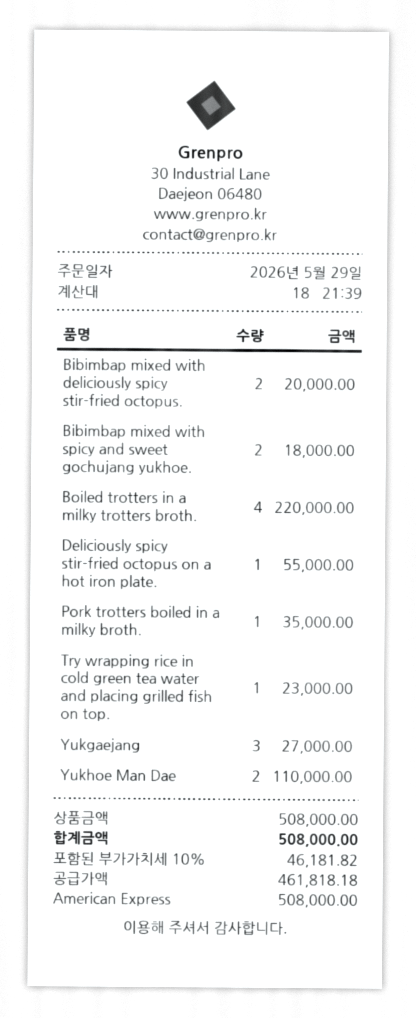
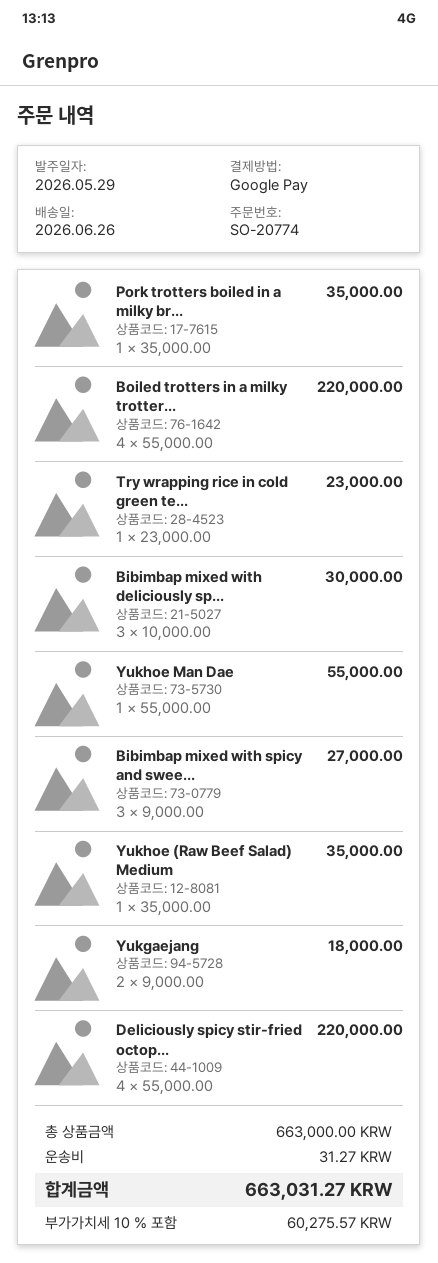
payment method: American Express -> Google Pay
Bibimbap mixed with deliciously spicy stir-fried octopus.: 2 for 20000.00 -> 3 for 30000.00
Bibimbap mixed with spicy and sweet gochujang yukhoe.: 2 for 18000.00 -> 3 for 27000.00
Deliciously spicy stir-fried octopus on a hot iron plate.: 1 for 55000.00 -> 4 for 220000.00
Yukgaejang: 3 for 27000.00 -> 2 for 18000.00
Yukhoe Man Dae: 2 for 110000.00 -> 1 for 55000.00
Yukhoe (Raw Beef Salad) Medium: none -> 1 for 35000.00
subtotal: 508000.00 -> 663000.00
shipping: none -> 31.27
tax: 10% = 46181.82 -> 10% = 60275.57
total: 508000.00 -> 663031.27

